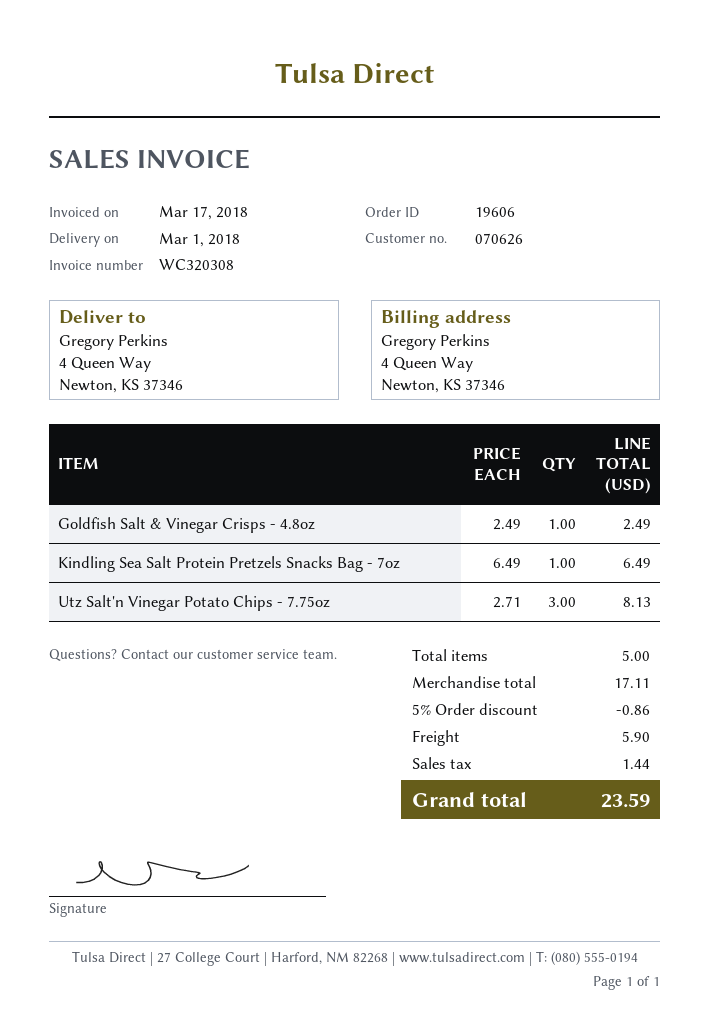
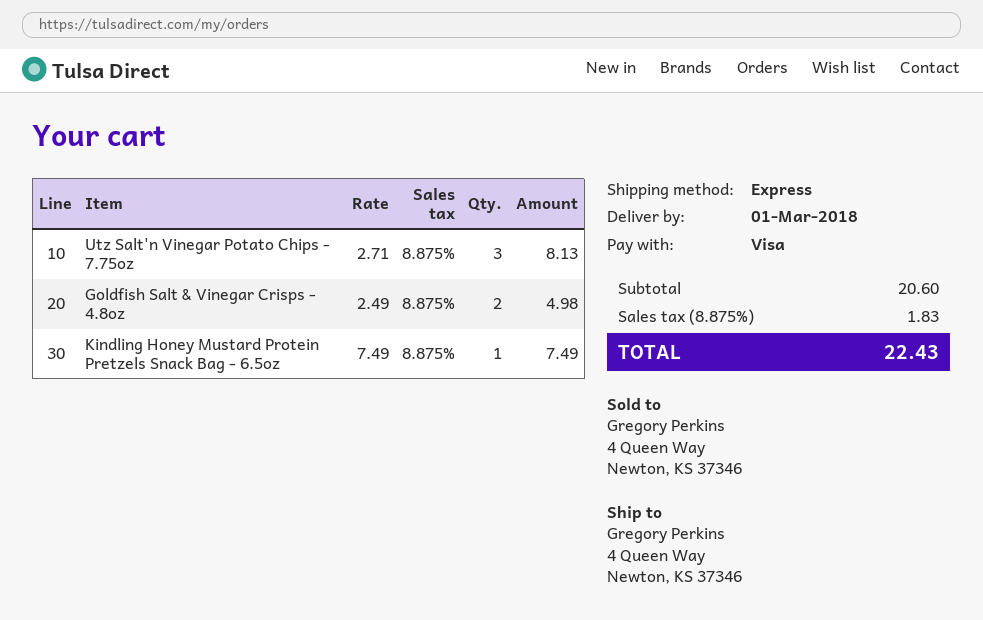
Goldfish Salt & Vinegar Crisps - 4.8oz: 1 x 2.49 = 2.49 -> 2 x 2.49 = 4.98
Kindling Sea Salt Protein Pretzels Snacks Bag - 7oz: 1 x 6.49 = 6.49 -> none
Kindling Honey Mustard Protein Pretzels Snack Bag - 6.5oz: none -> 1 x 7.49 = 7.49
subtotal: 17.11 -> 20.60
discount: 5% = 0.86 -> none
shipping: 5.90 -> none
tax: 1.44 -> 1.83
total: 23.59 -> 22.43

